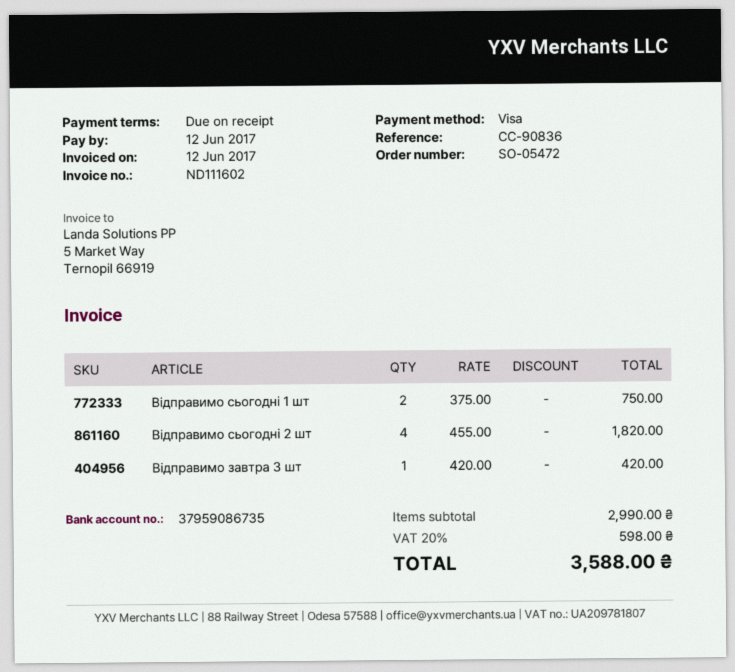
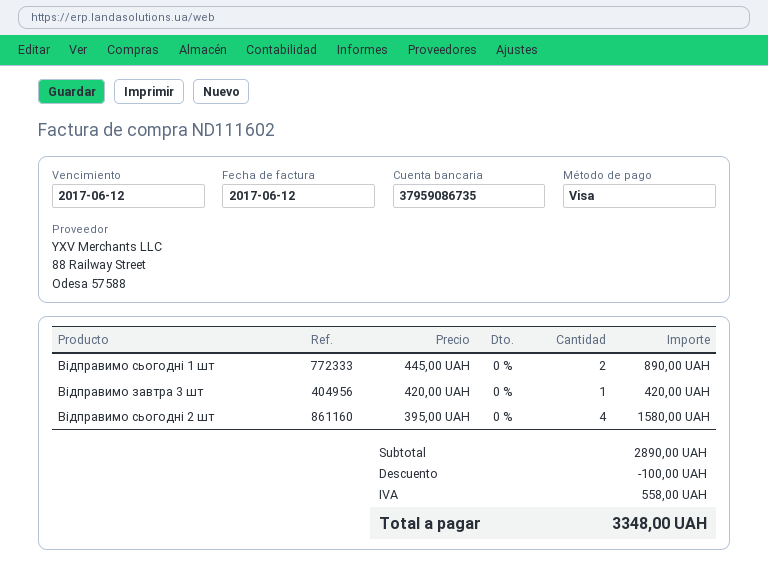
Відправимо сьогодні 1 шт: 2 x 375.00 = 750.00 -> 2 x 445.00 = 890.00
Відправимо сьогодні 2 шт: 4 x 455.00 = 1820.00 -> 4 x 395.00 = 1580.00
subtotal: 2990.00 -> 2890.00
discount: none -> 100.00
tax: 598.00 -> 558.00
total: 3588.00 -> 3348.00

